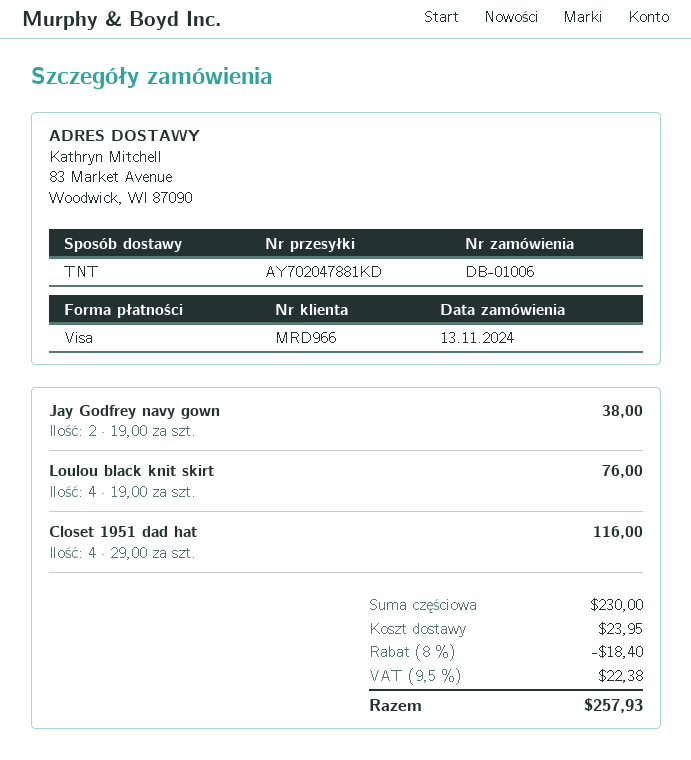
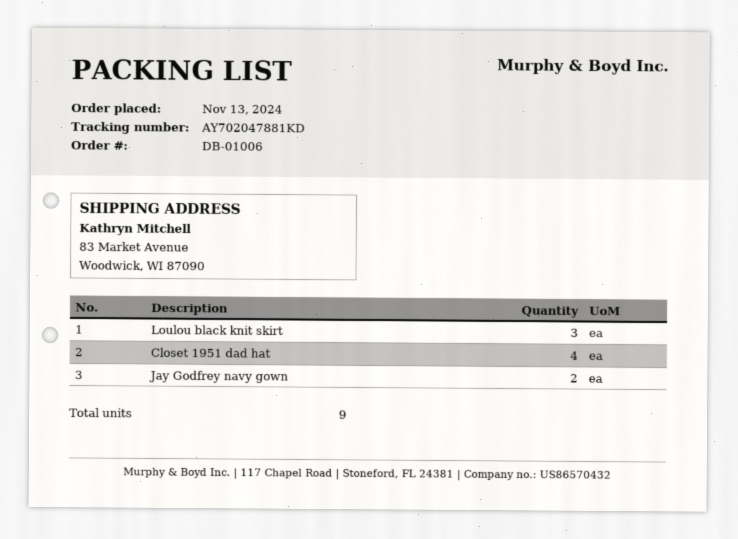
Loulou black knit skirt: 4 -> 3

